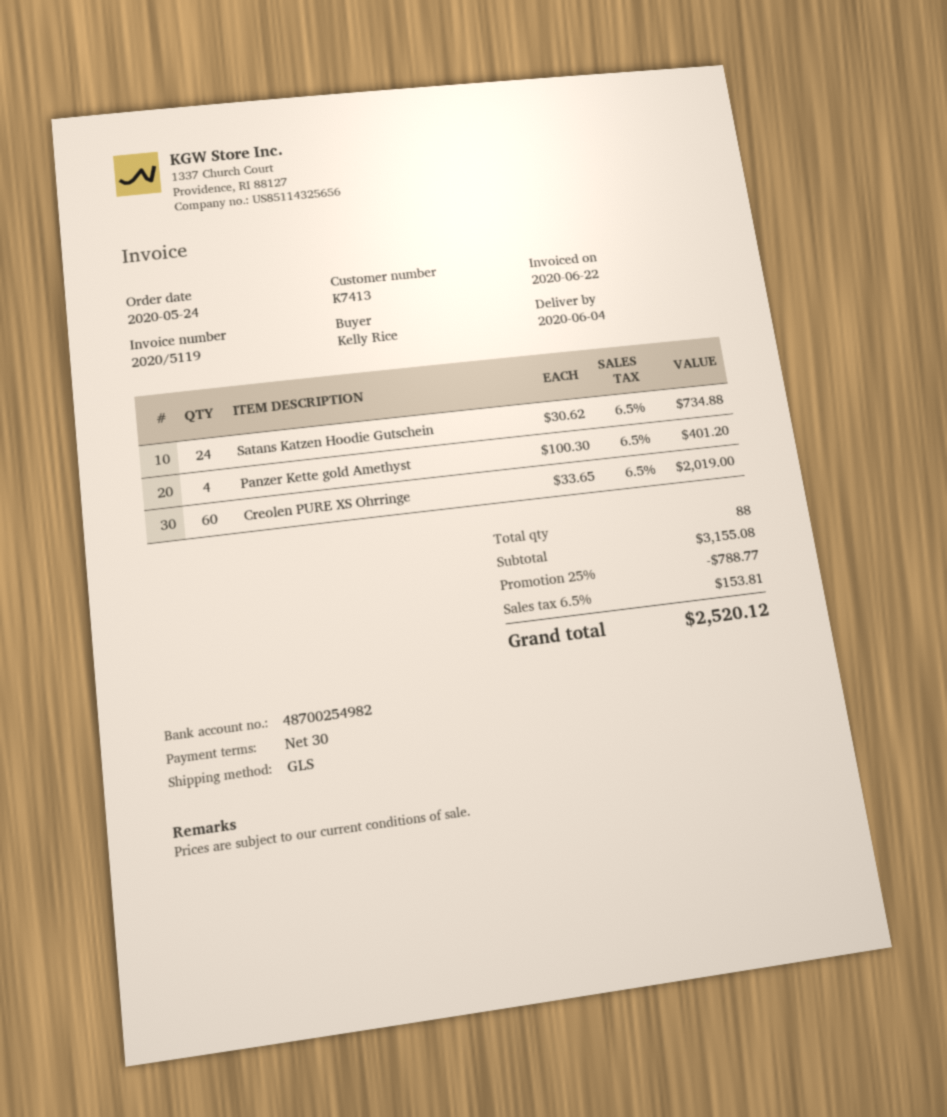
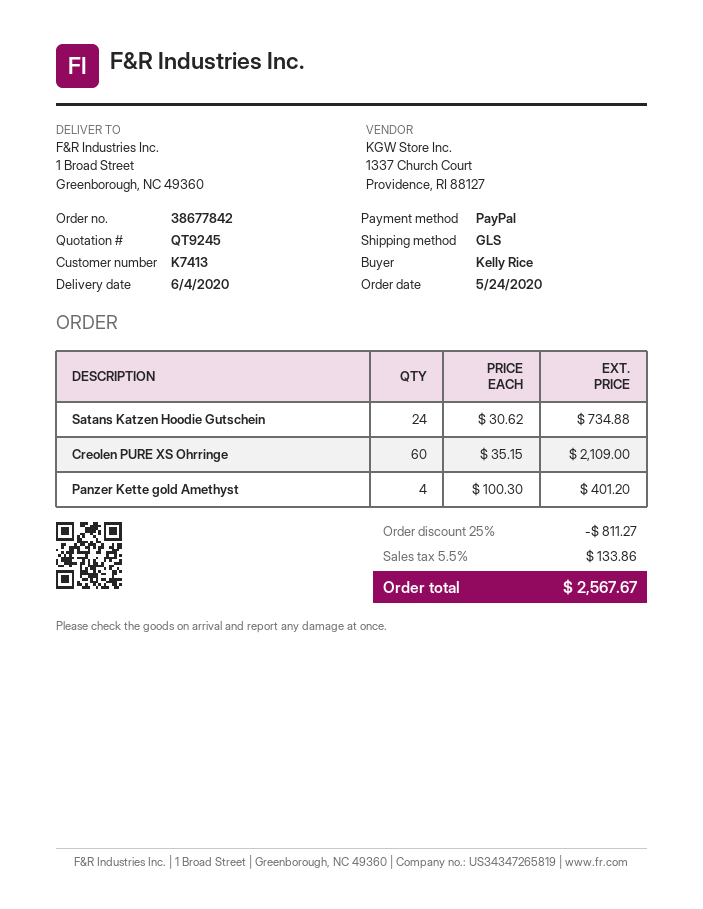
Creolen PURE XS Ohrringe: 60 x 33.65 = 2019.00 -> 60 x 35.15 = 2109.00
discount: 25% = 788.77 -> 25% = 811.27
tax: 6.5% = 153.81 -> 5.5% = 133.86
total: 2520.12 -> 2567.67

